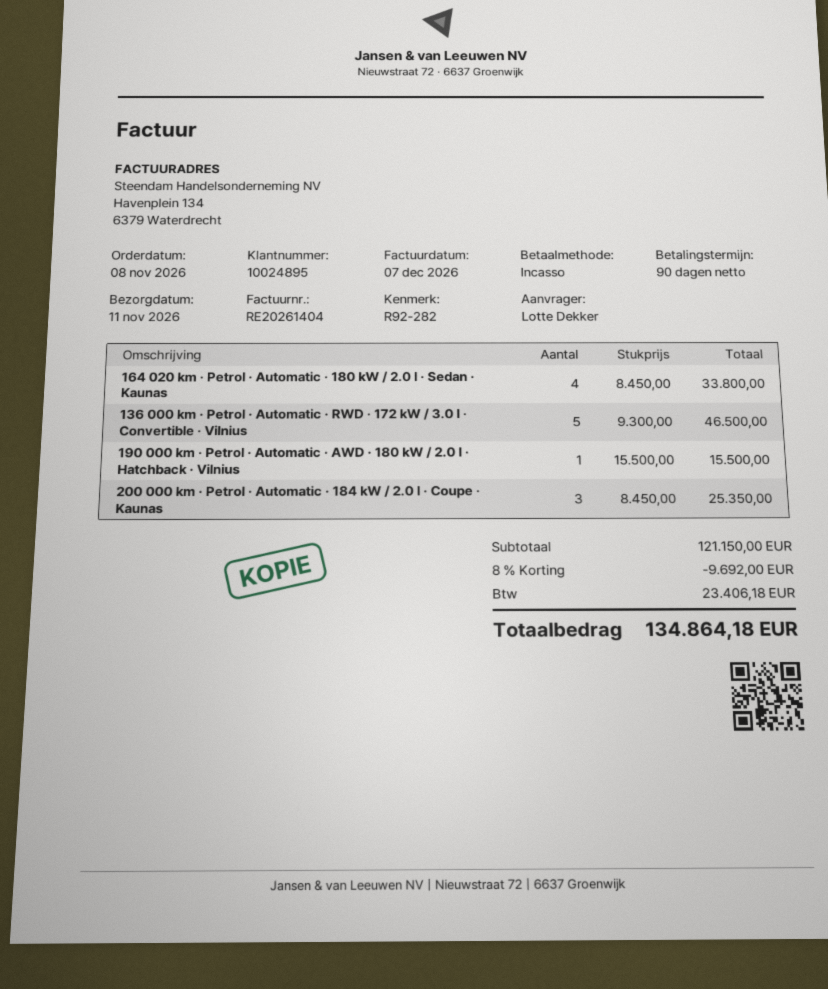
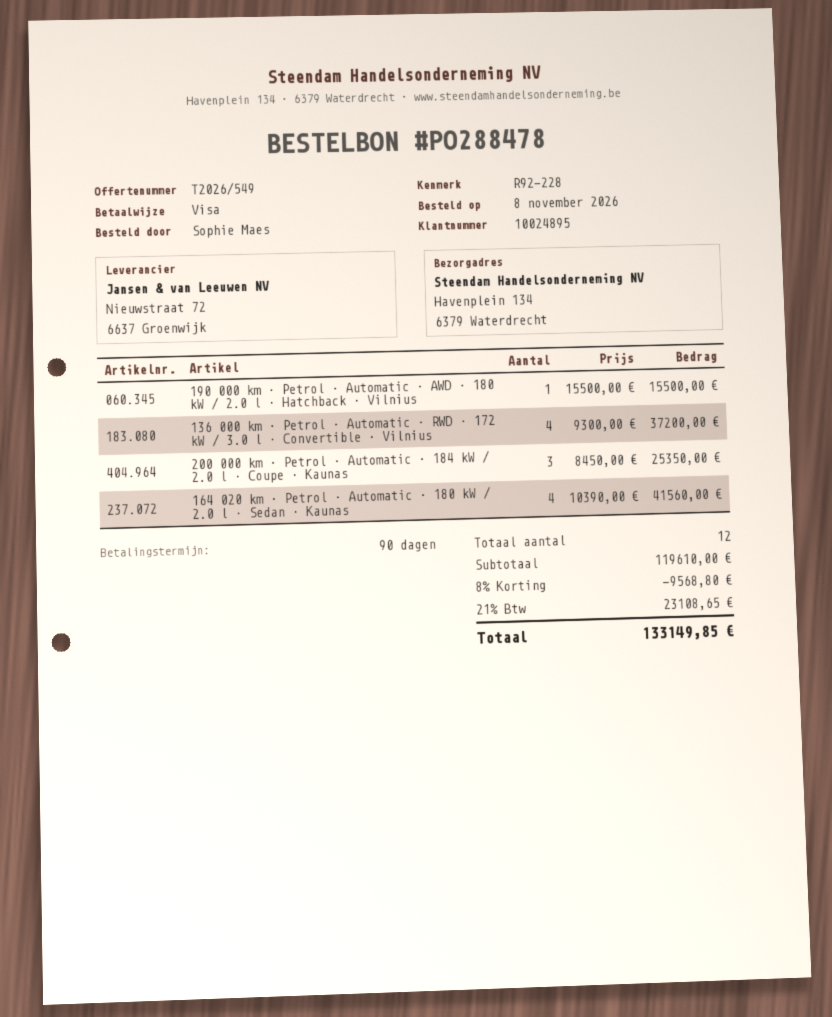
reference: R92-282 -> R92-228
ordered by: Lotte Dekker -> Sophie Maes
payment method: direct debit -> Visa
164 020 km · Petrol · Automatic · 180 kW / 2.0 l · Sedan · Kaunas: 4 x 8450.00 = 33800.00 -> 4 x 10390.00 = 41560.00
136 000 km · Petrol · Automatic · RWD · 172 kW / 3.0 l · Convertible · Vilnius: 5 x 9300.00 = 46500.00 -> 4 x 9300.00 = 37200.00
subtotal: 121150.00 -> 119610.00
discount: 8% = 9692.00 -> 8% = 9568.80
tax: 23406.18 -> 23108.65
total: 134864.18 -> 133149.85

